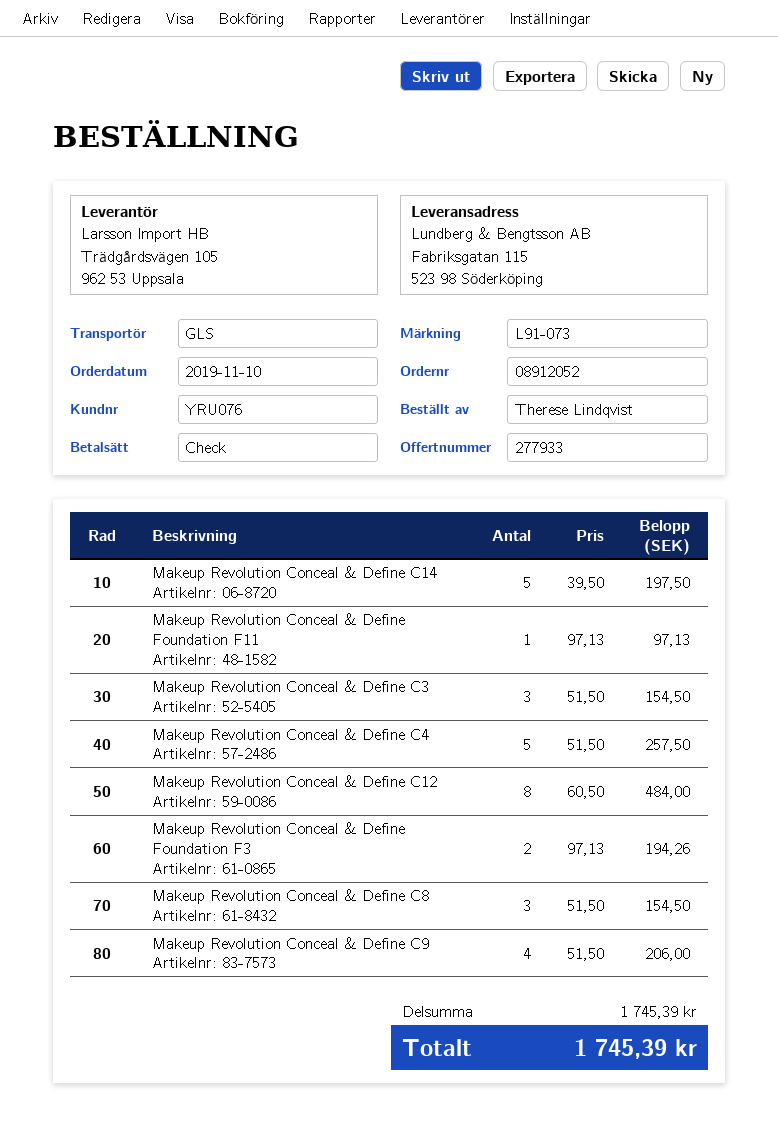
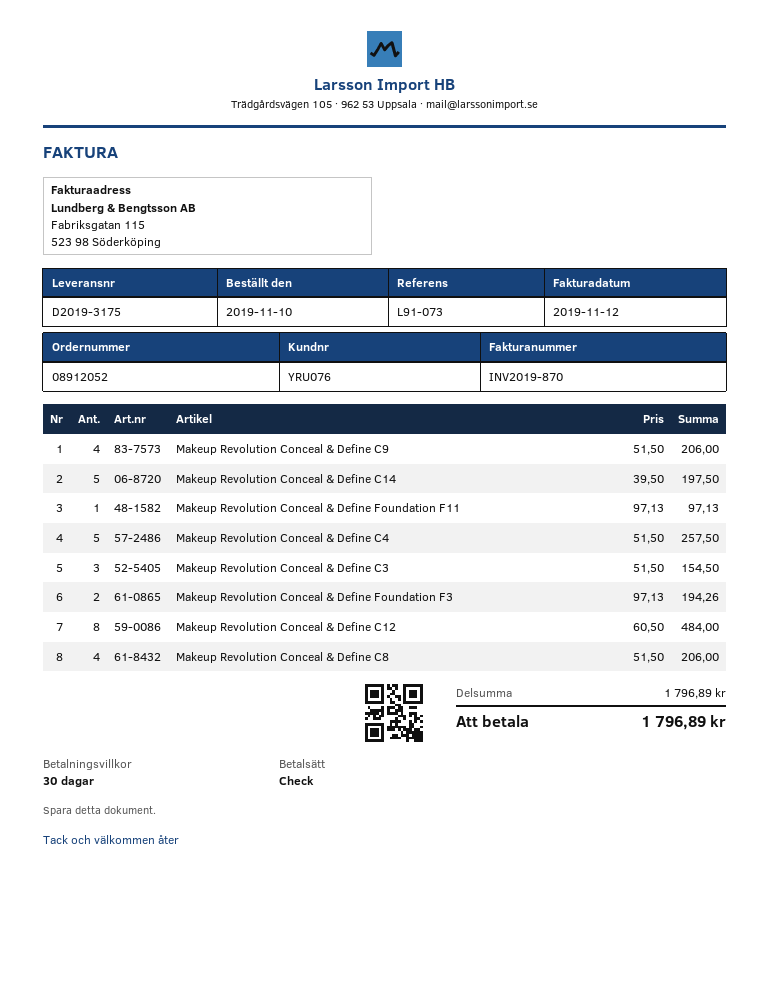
Makeup Revolution Conceal & Define C8: 3 x 51.50 = 154.50 -> 4 x 51.50 = 206.00
subtotal: 1745.39 -> 1796.89
total: 1745.39 -> 1796.89

